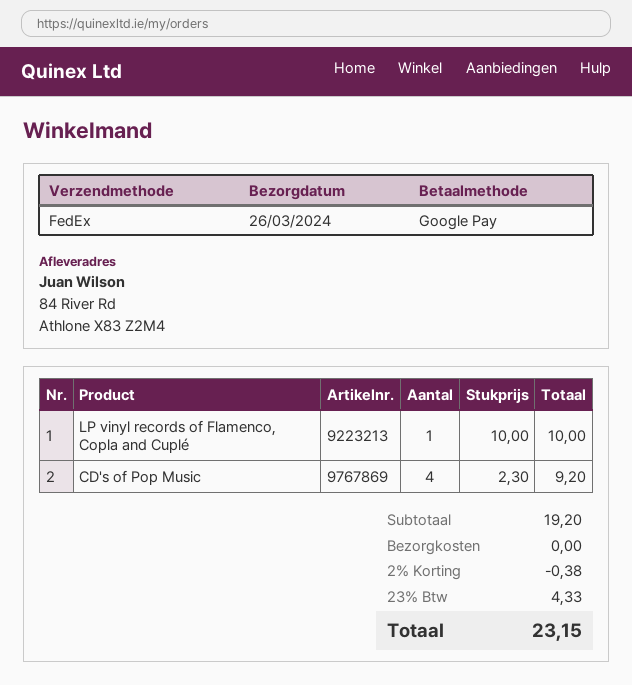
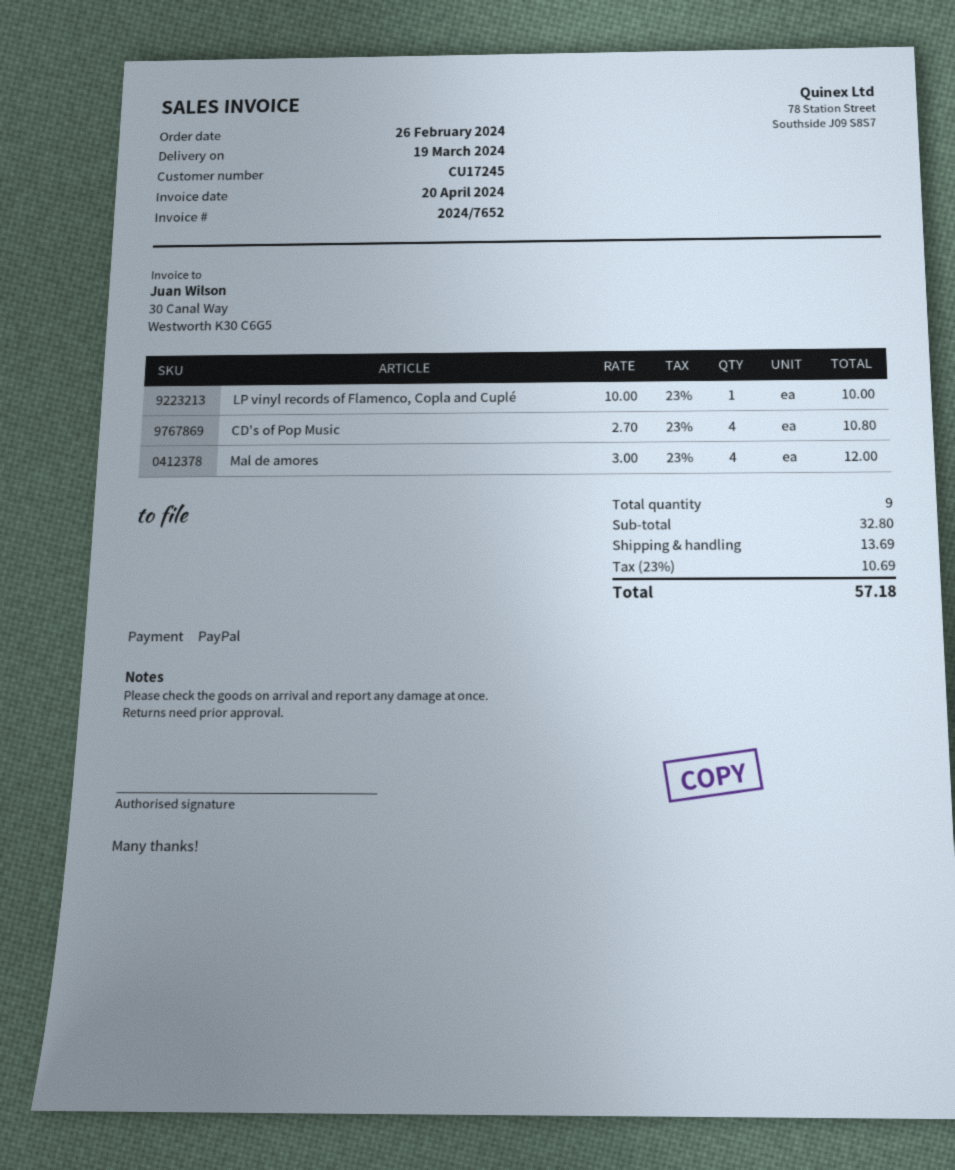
delivery date: 2024-03-26 -> 2024-03-19
payment method: Google Pay -> PayPal
CD's of Pop Music: 4 x 2.30 = 9.20 -> 4 x 2.70 = 10.80
Mal de amores: none -> 4 x 3.00 = 12.00
subtotal: 19.20 -> 32.80
discount: 2% = 0.38 -> none
shipping: 0.00 -> 13.69
tax: 23% = 4.33 -> 23% = 10.69
total: 23.15 -> 57.18

